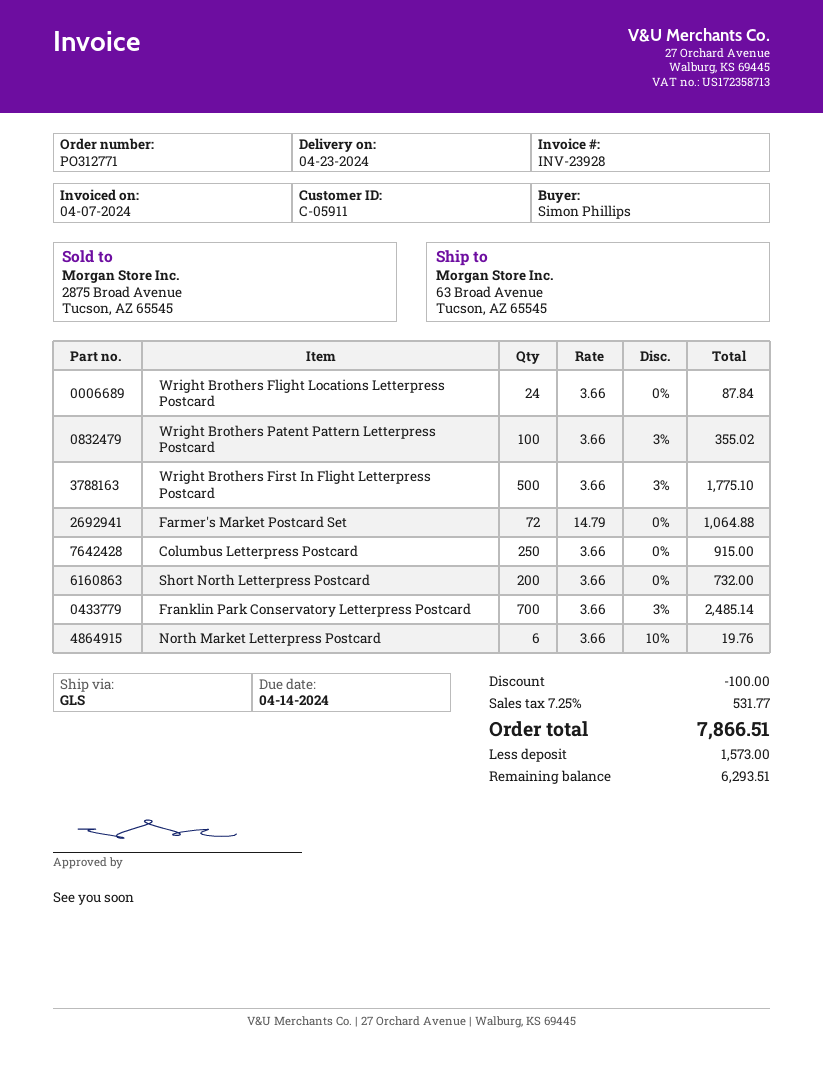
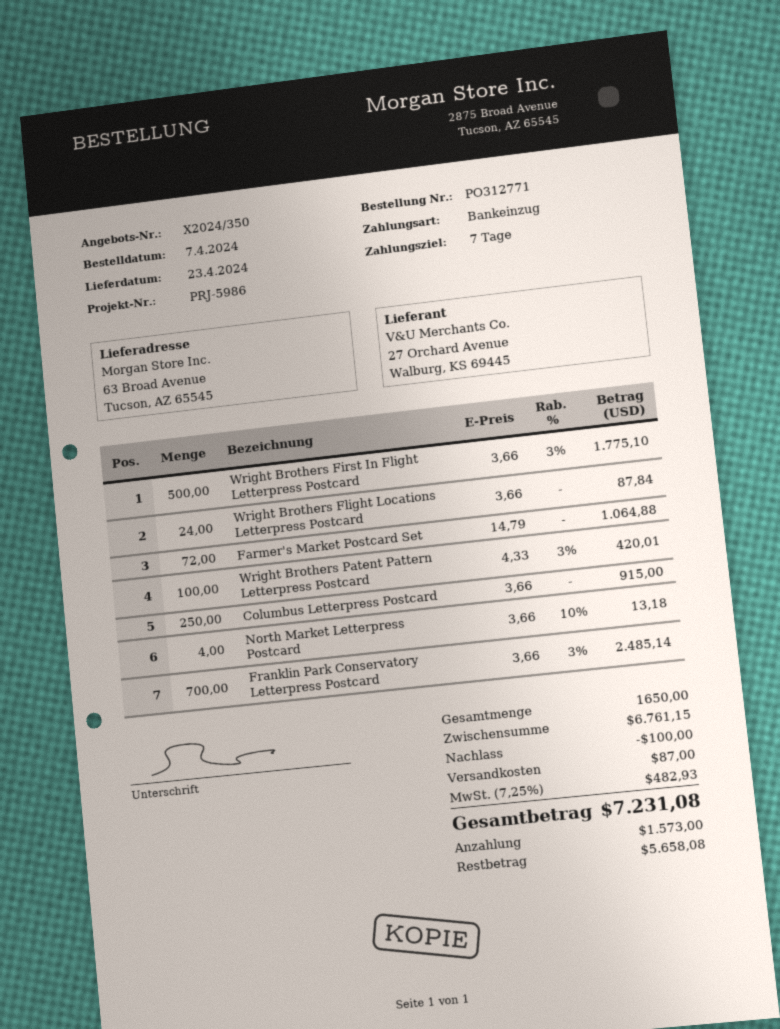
Wright Brothers Patent Pattern Letterpress Postcard: 100 x 3.66 - 3% = 355.02 -> 100 x 4.33 - 3% = 420.01
Short North Letterpress Postcard: 200 x 3.66 = 732.00 -> none
North Market Letterpress Postcard: 6 x 3.66 - 10% = 19.76 -> 4 x 3.66 - 10% = 13.18
shipping: none -> 87.00
tax: 7.25% = 531.77 -> 7.25% = 482.93
total: 7866.51 -> 7231.08
balance: 6293.51 -> 5658.08

